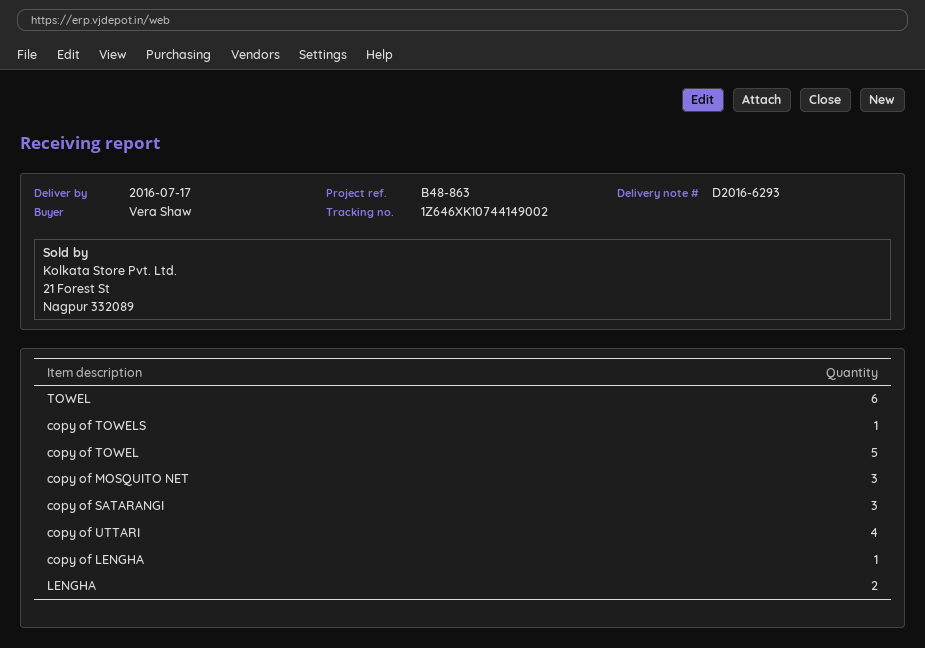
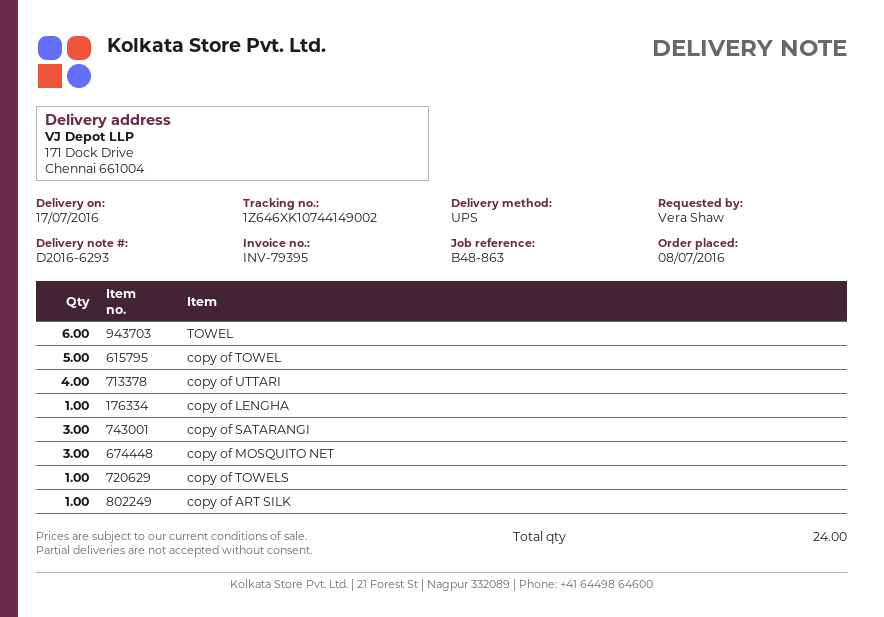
LENGHA: 2 -> none
copy of ART SILK: none -> 1

